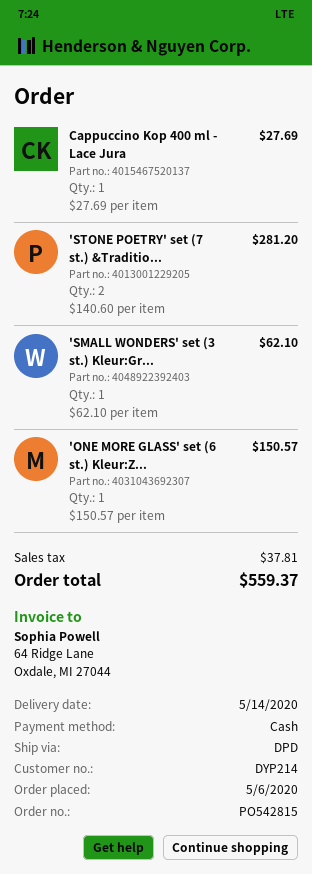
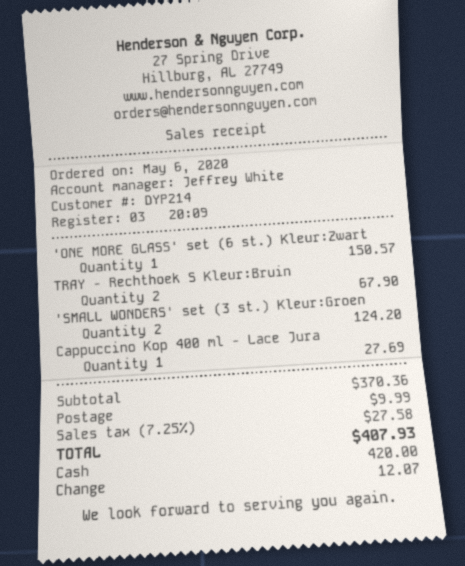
'STONE POETRY' set (7 st.) &Traditio...: 2 for 281.20 -> none
'SMALL WONDERS' set (3 st.) Kleur:Gr...: 1 for 62.10 -> 2 for 124.20
TRAY - Rechthoek S Kleur:Bruin: none -> 2 for 67.90
shipping: none -> 9.99
tax: 37.81 -> 27.58
total: 559.37 -> 407.93

